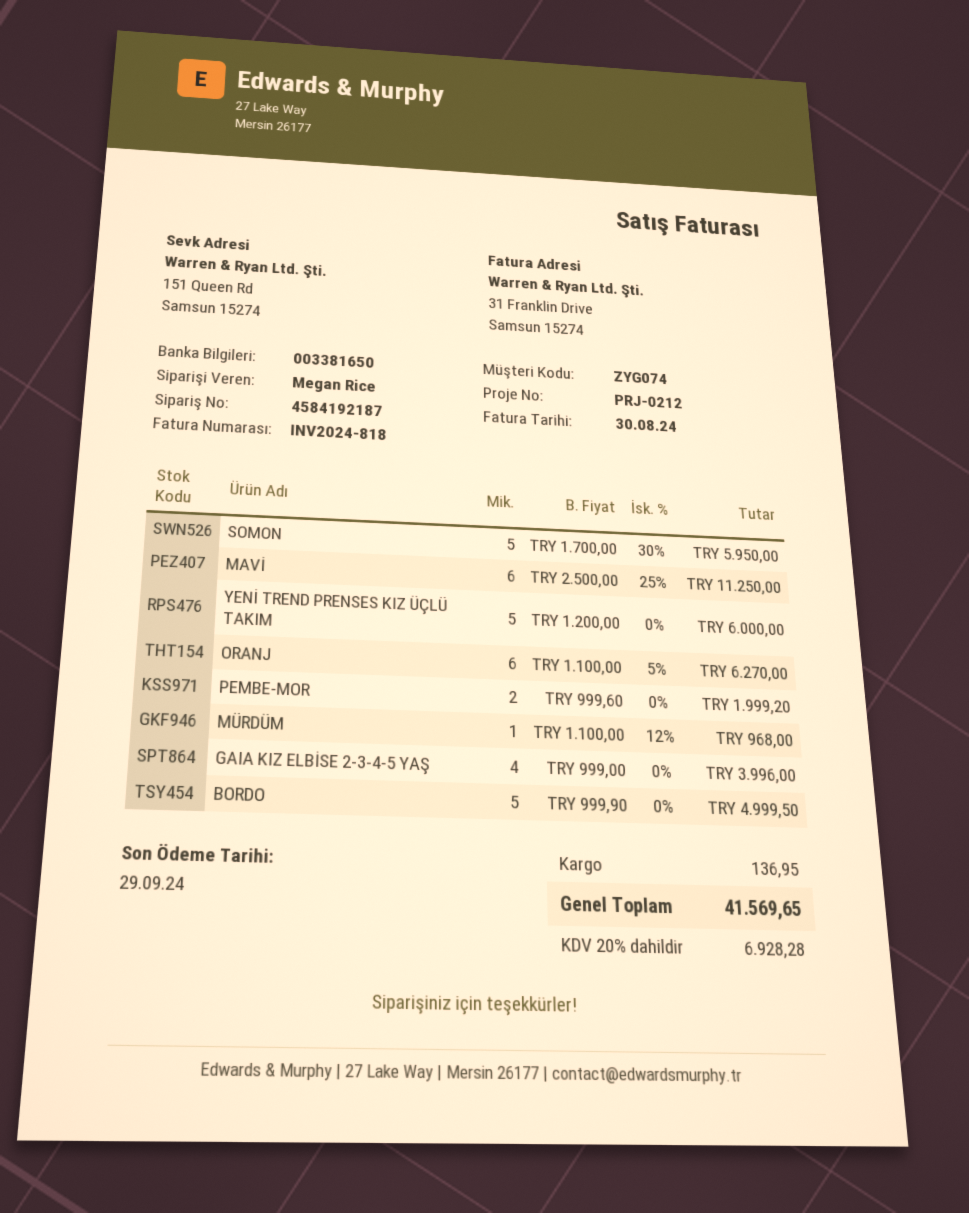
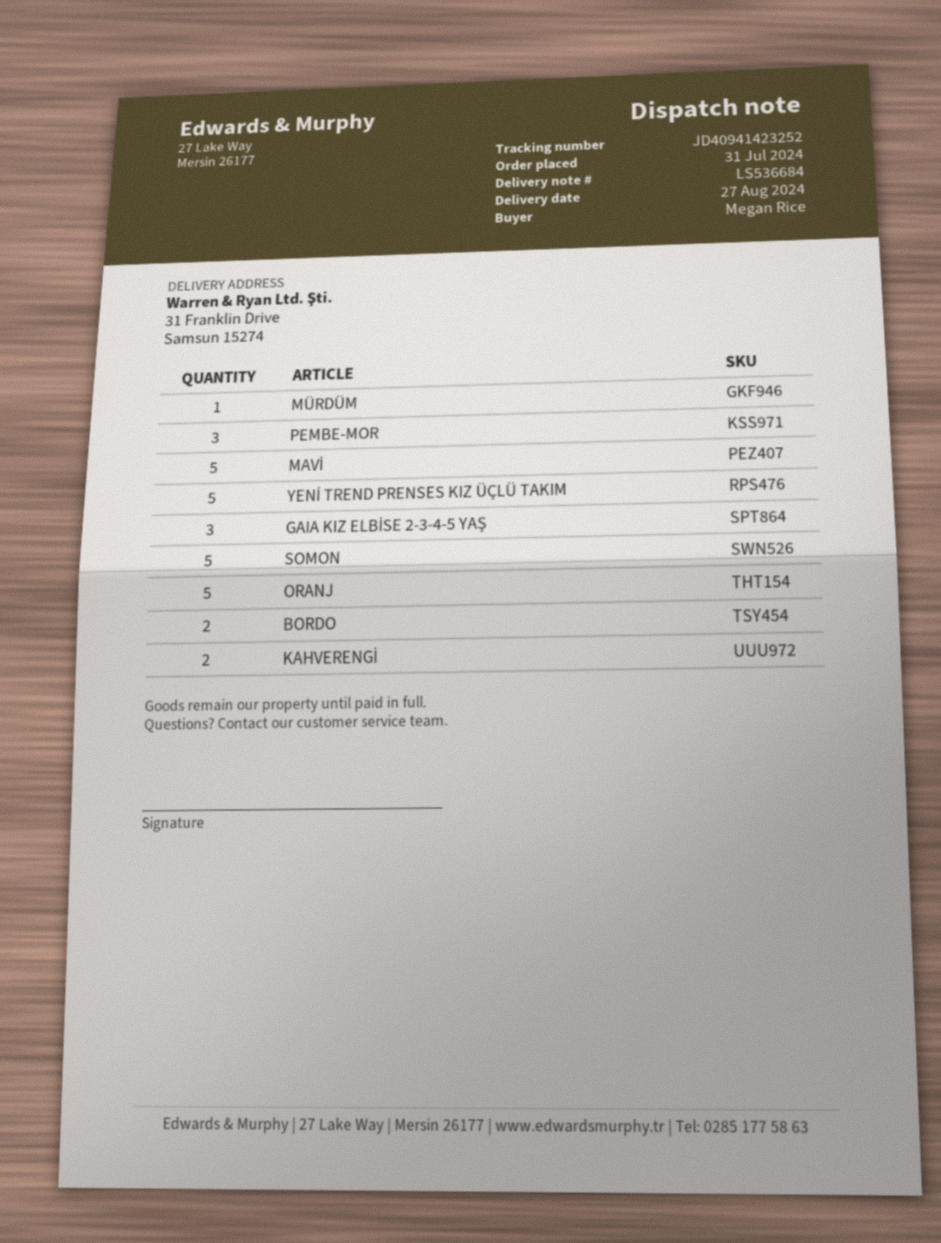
ship to: 151 Queen Rd, Samsun 15274 -> 31 Franklin Drive, Samsun 15274
MAVİ: 6 -> 5
ORANJ: 6 -> 5
PEMBE-MOR: 2 -> 3
GAIA KIZ ELBİSE 2-3-4-5 YAŞ: 4 -> 3
BORDO: 5 -> 2
KAHVERENGİ: none -> 2

